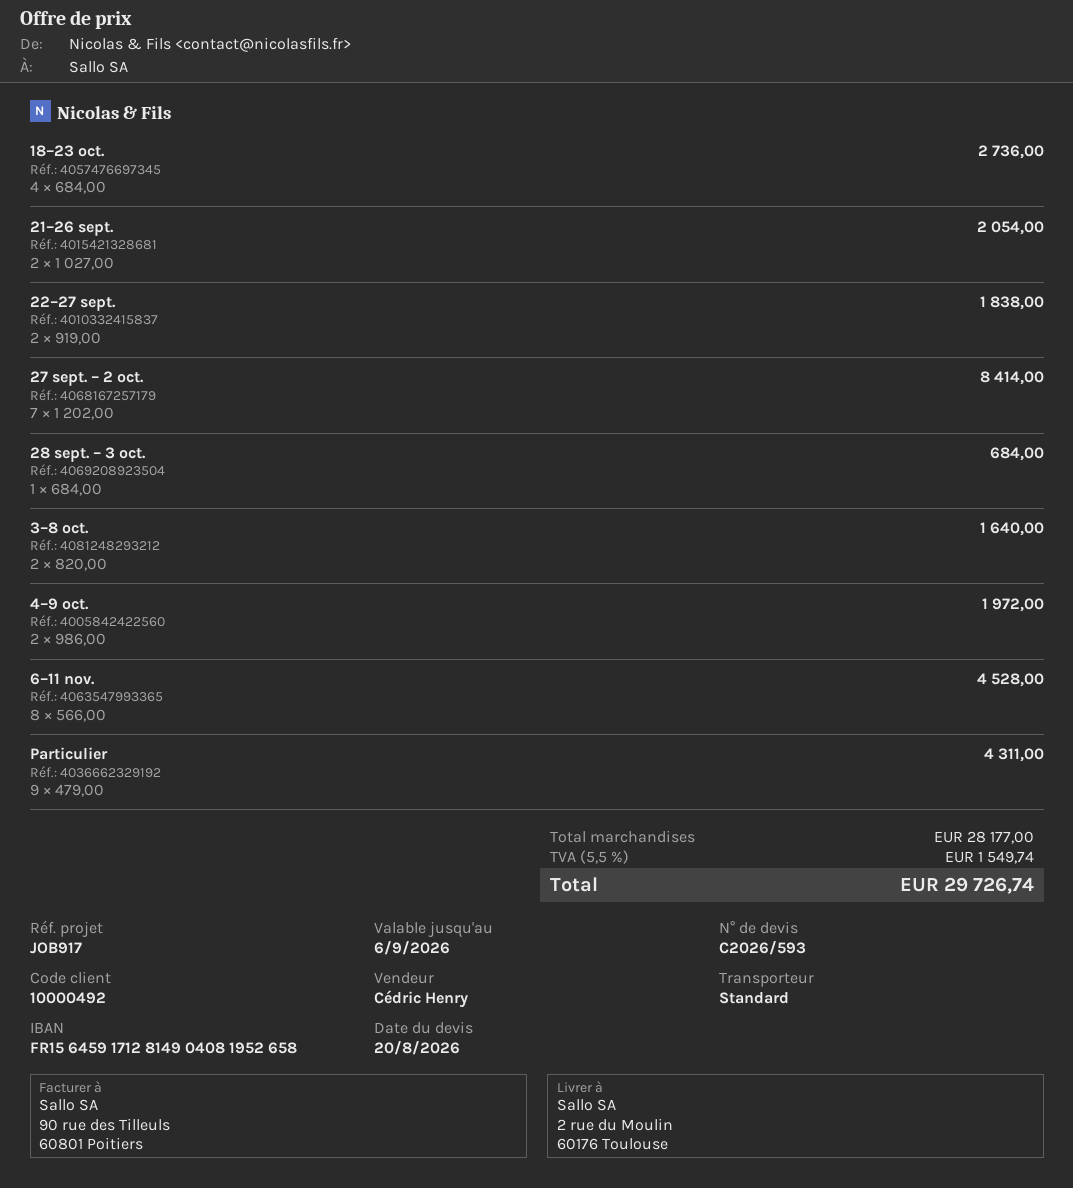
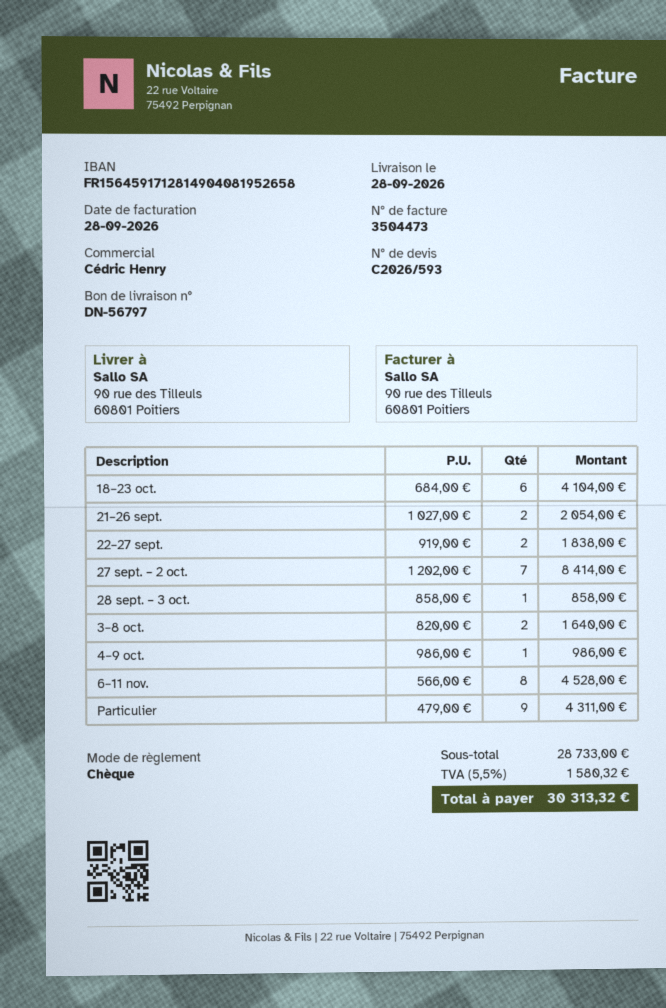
ship to: 2 rue du Moulin, 60176 Toulouse -> 90 rue des Tilleuls, 60801 Poitiers
18–23 oct.: 4 x 684.00 = 2736.00 -> 6 x 684.00 = 4104.00
28 sept. – 3 oct.: 1 x 684.00 = 684.00 -> 1 x 858.00 = 858.00
4–9 oct.: 2 x 986.00 = 1972.00 -> 1 x 986.00 = 986.00
subtotal: 28177.00 -> 28733.00
tax: 5.5% = 1549.74 -> 5.5% = 1580.32
total: 29726.74 -> 30313.32

